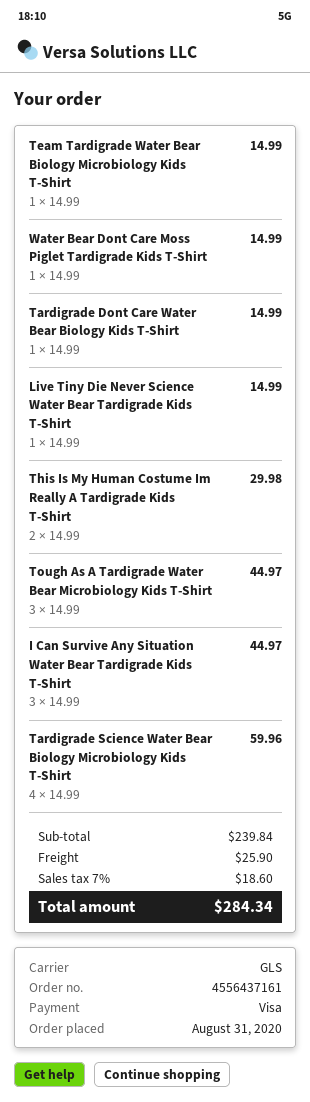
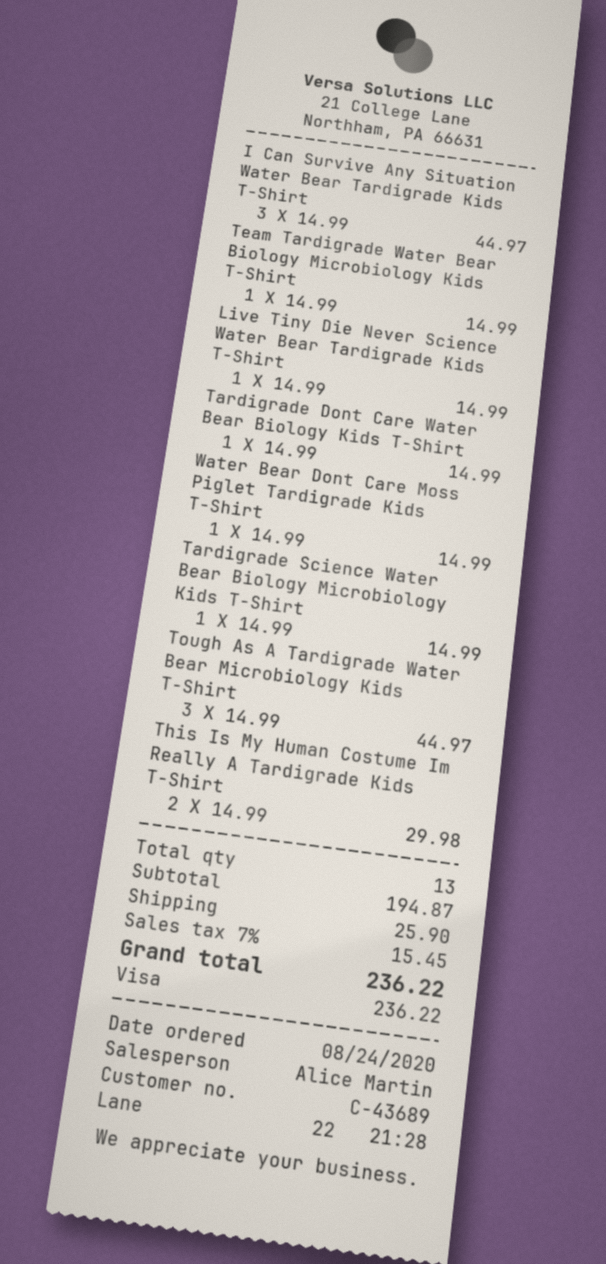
order date: 2020-08-31 -> 2020-08-24
Tardigrade Science Water Bear Biology Microbiology Kids T-Shirt: 4 x 14.99 = 59.96 -> 1 x 14.99 = 14.99
subtotal: 239.84 -> 194.87
tax: 7% = 18.60 -> 7% = 15.45
total: 284.34 -> 236.22

